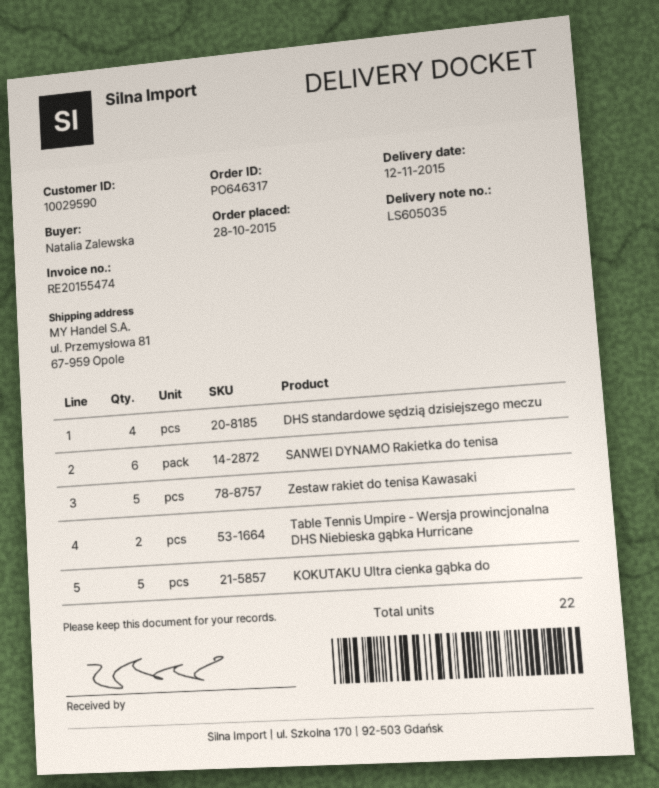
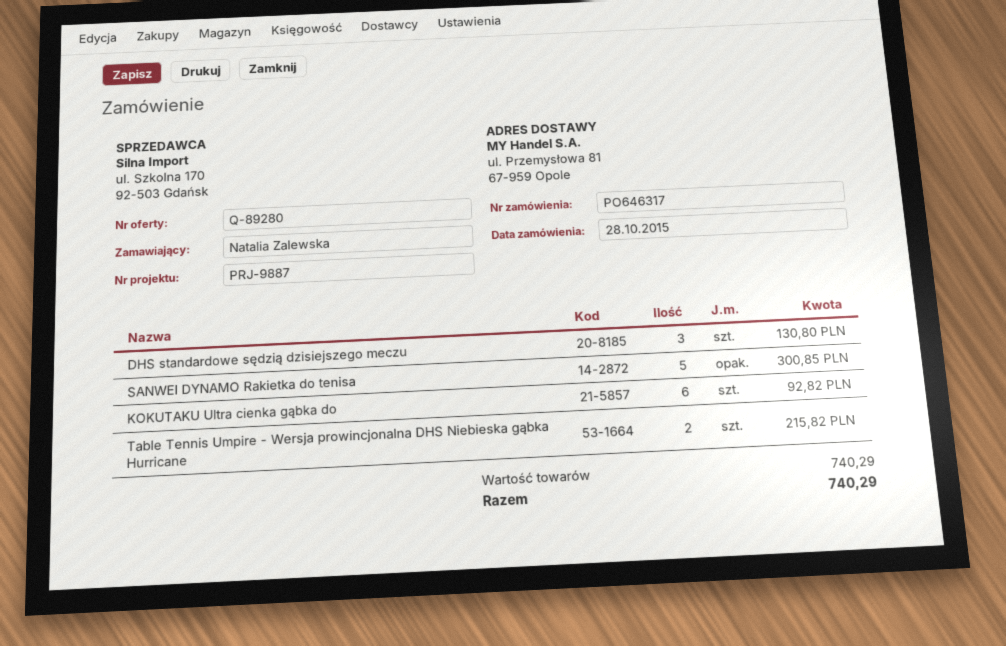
DHS standardowe sędzią dzisiejszego meczu: 4 -> 3
SANWEI DYNAMO Rakietka do tenisa: 6 -> 5
Zestaw rakiet do tenisa Kawasaki: 5 -> none
KOKUTAKU Ultra cienka gąbka do: 5 -> 6

